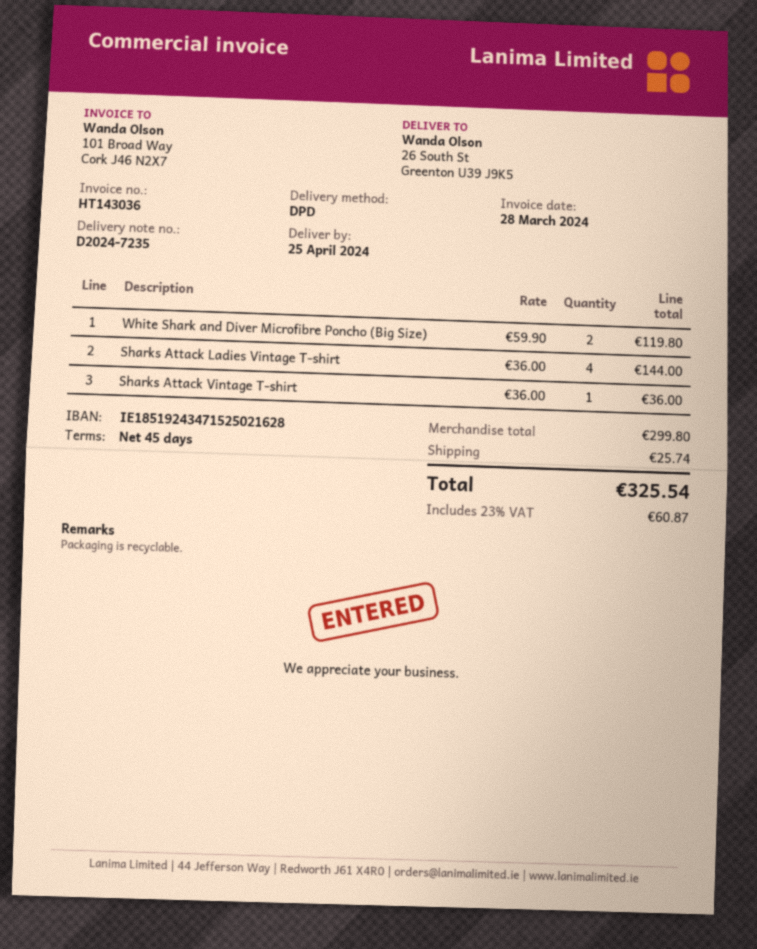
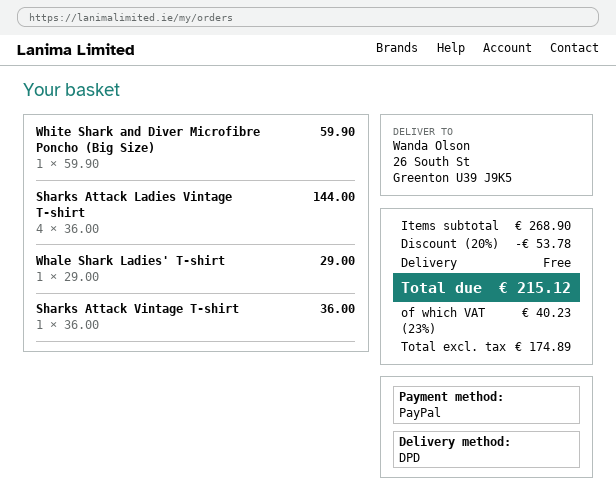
White Shark and Diver Microfibre Poncho (Big Size): 2 x 59.90 = 119.80 -> 1 x 59.90 = 59.90
Whale Shark Ladies' T-shirt: none -> 1 x 29.00 = 29.00
subtotal: 299.80 -> 268.90
discount: none -> 20% = 53.78
shipping: 25.74 -> 0.00
tax: 23% = 60.87 -> 23% = 40.23
total: 325.54 -> 215.12

